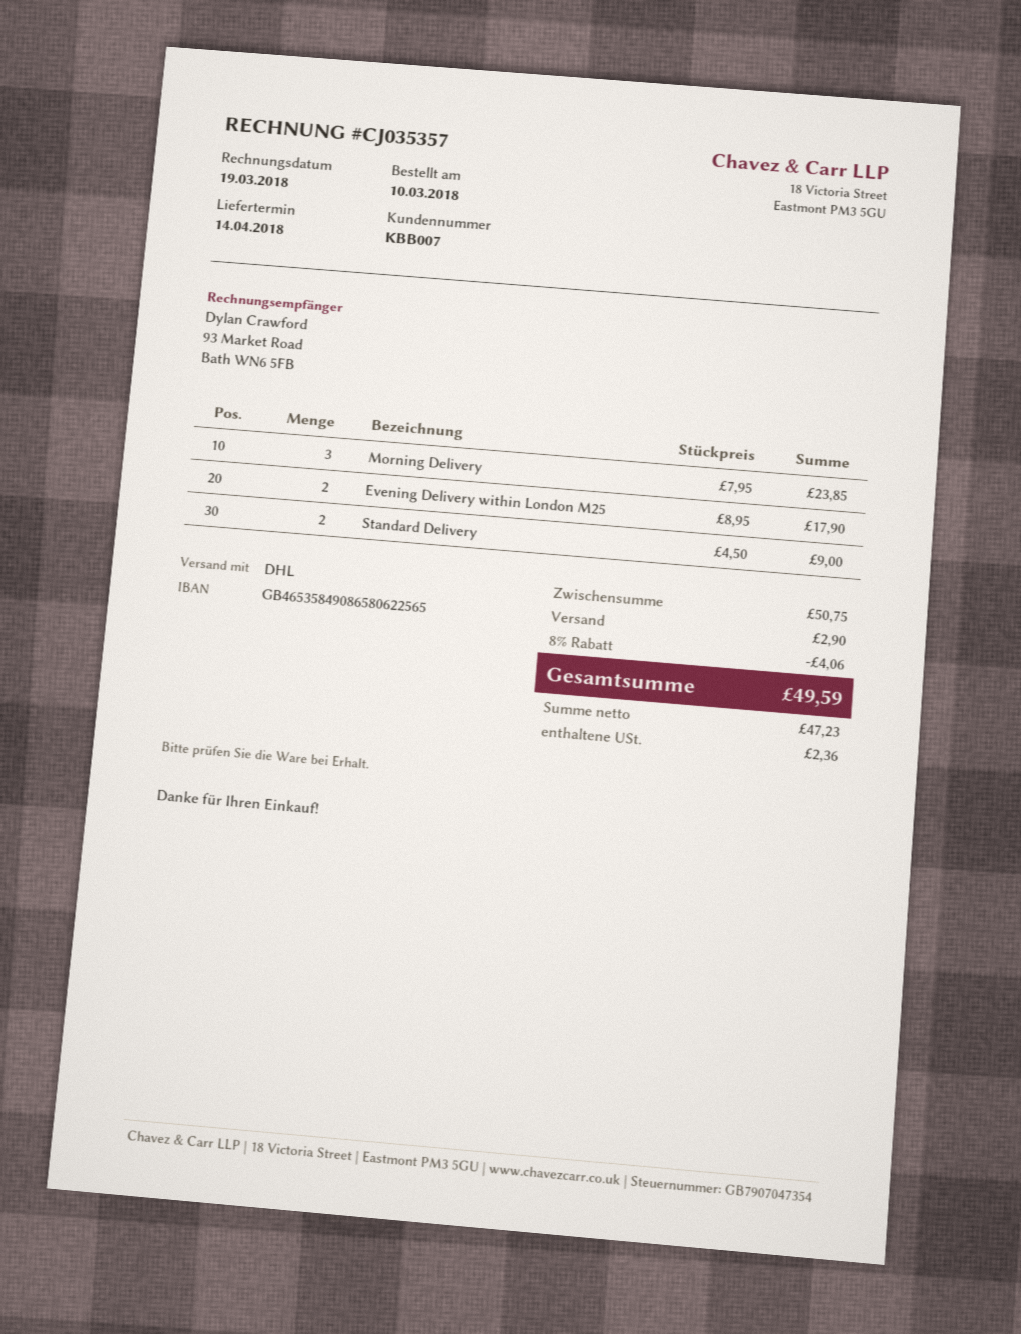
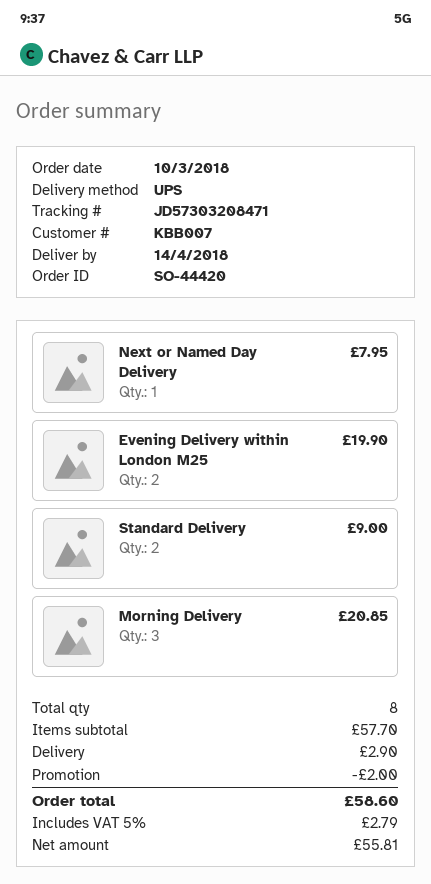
shipping method: DHL -> UPS
Morning Delivery: 3 for 23.85 -> 3 for 20.85
Evening Delivery within London M25: 2 for 17.90 -> 2 for 19.90
Next or Named Day Delivery: none -> 1 for 7.95
subtotal: 50.75 -> 57.70
discount: 4.06 -> 2.00
net: 47.23 -> 55.81
tax: 2.36 -> 2.79
total: 49.59 -> 58.60

